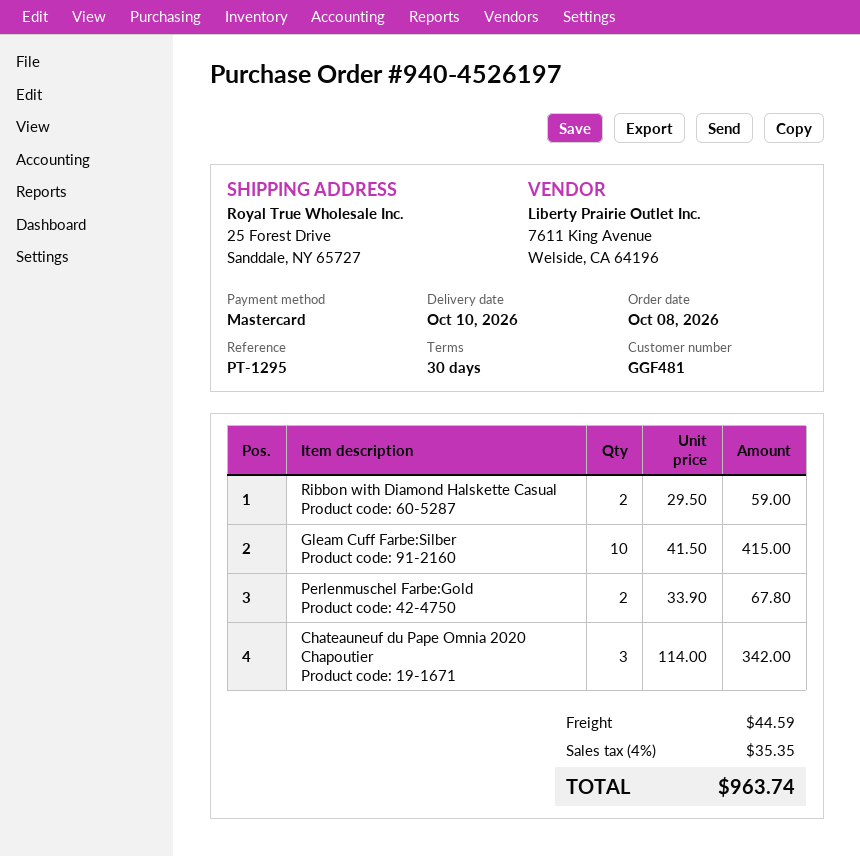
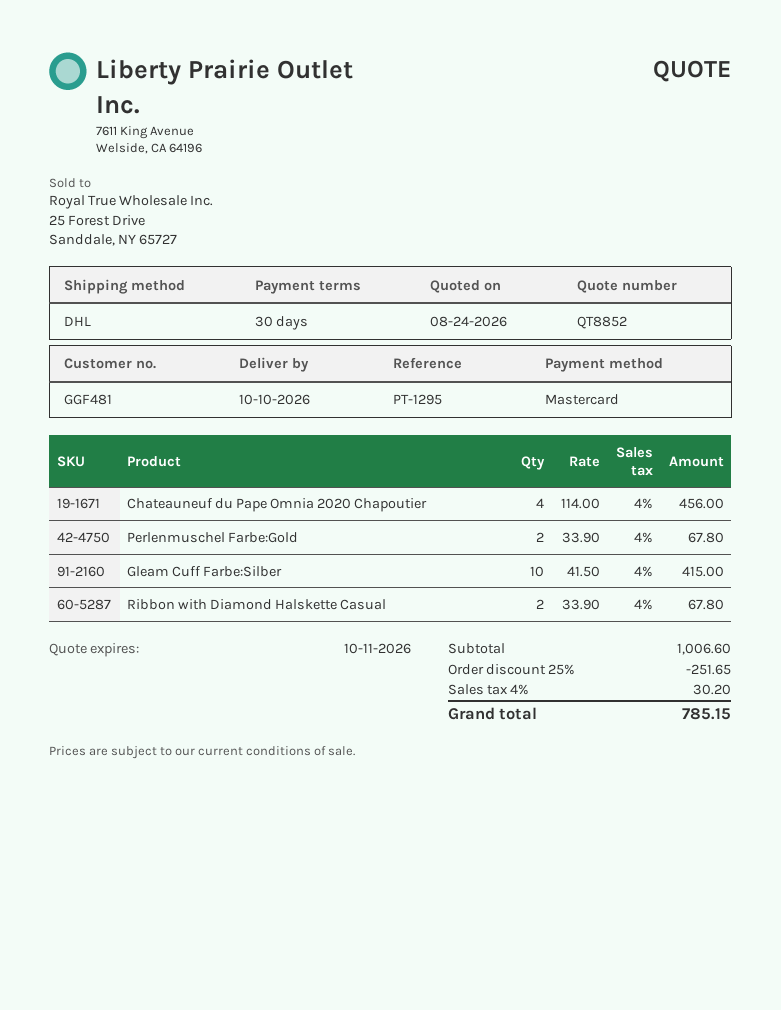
Ribbon with Diamond Halskette Casual: 2 x 29.50 = 59.00 -> 2 x 33.90 = 67.80
Chateauneuf du Pape Omnia 2020 Chapoutier: 3 x 114.00 = 342.00 -> 4 x 114.00 = 456.00
discount: none -> 25% = 251.65
shipping: 44.59 -> none
tax: 4% = 35.35 -> 4% = 30.20
total: 963.74 -> 785.15

